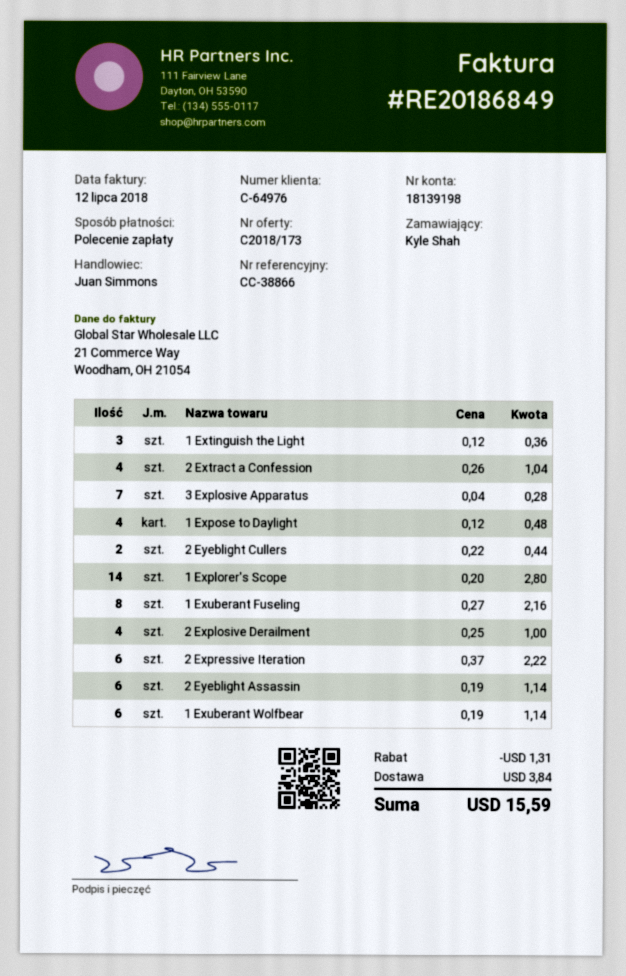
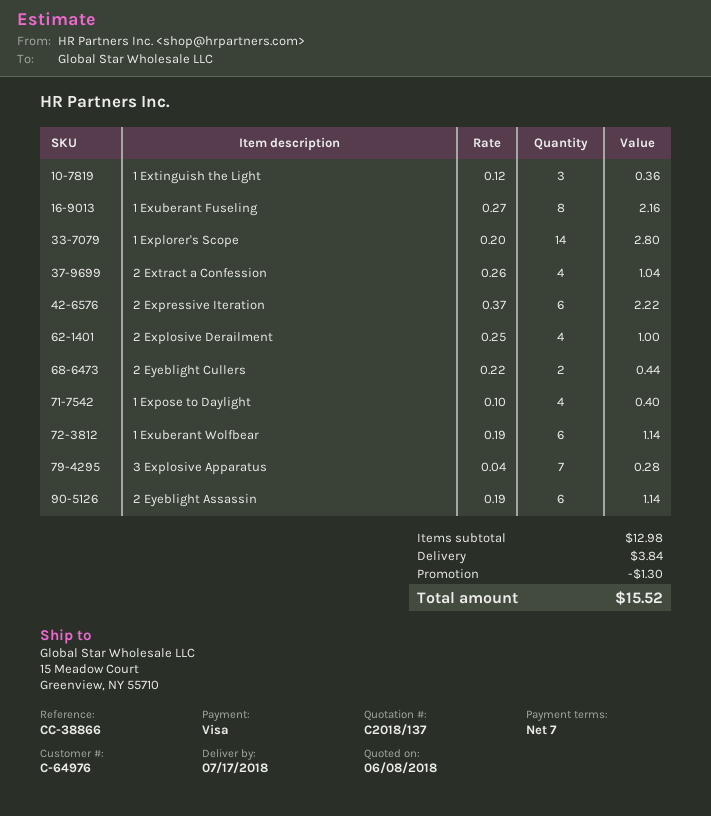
quote number: C2018/173 -> C2018/137
payment method: direct debit -> Visa
1 Expose to Daylight: 4 x 0.12 = 0.48 -> 4 x 0.10 = 0.40
discount: 1.31 -> 1.30
total: 15.59 -> 15.52

